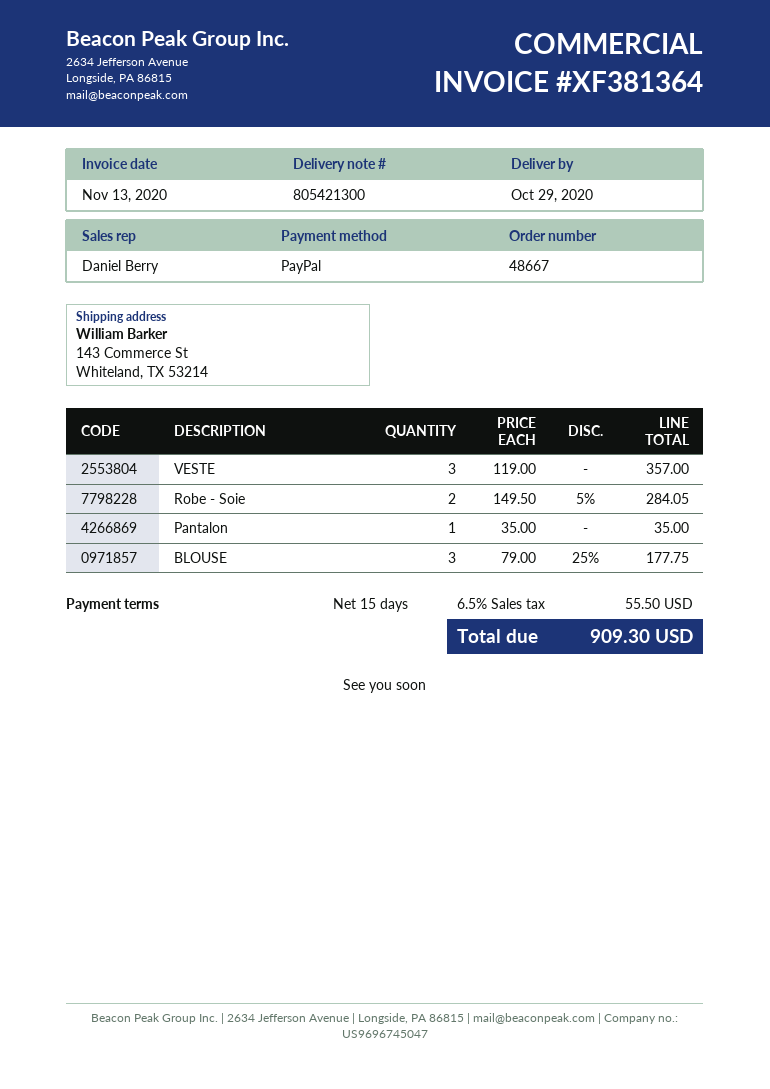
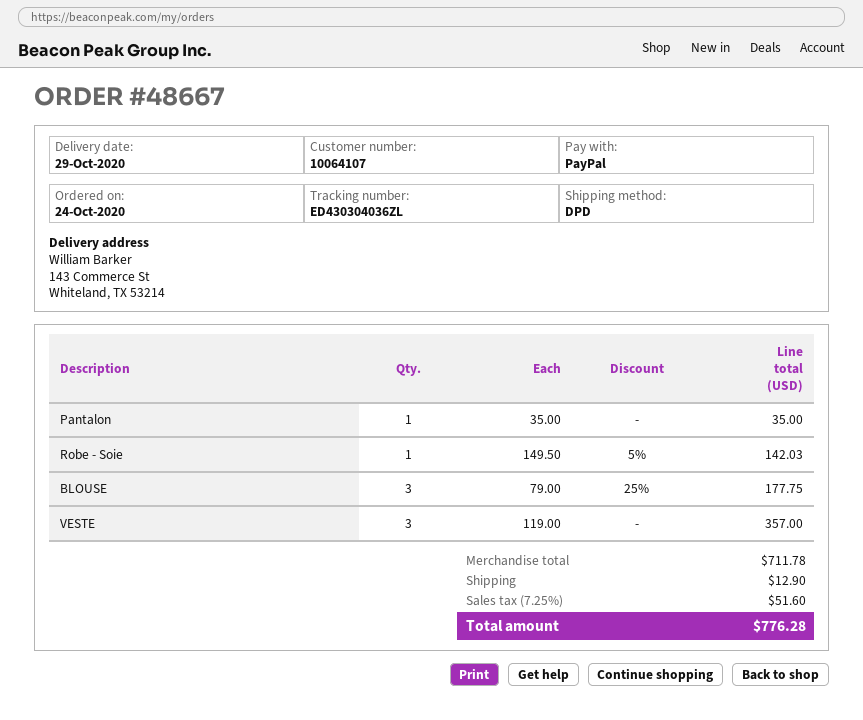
Robe - Soie: 2 x 149.50 - 5% = 284.05 -> 1 x 149.50 - 5% = 142.03
shipping: none -> 12.90
tax: 6.5% = 55.50 -> 7.25% = 51.60
total: 909.30 -> 776.28

